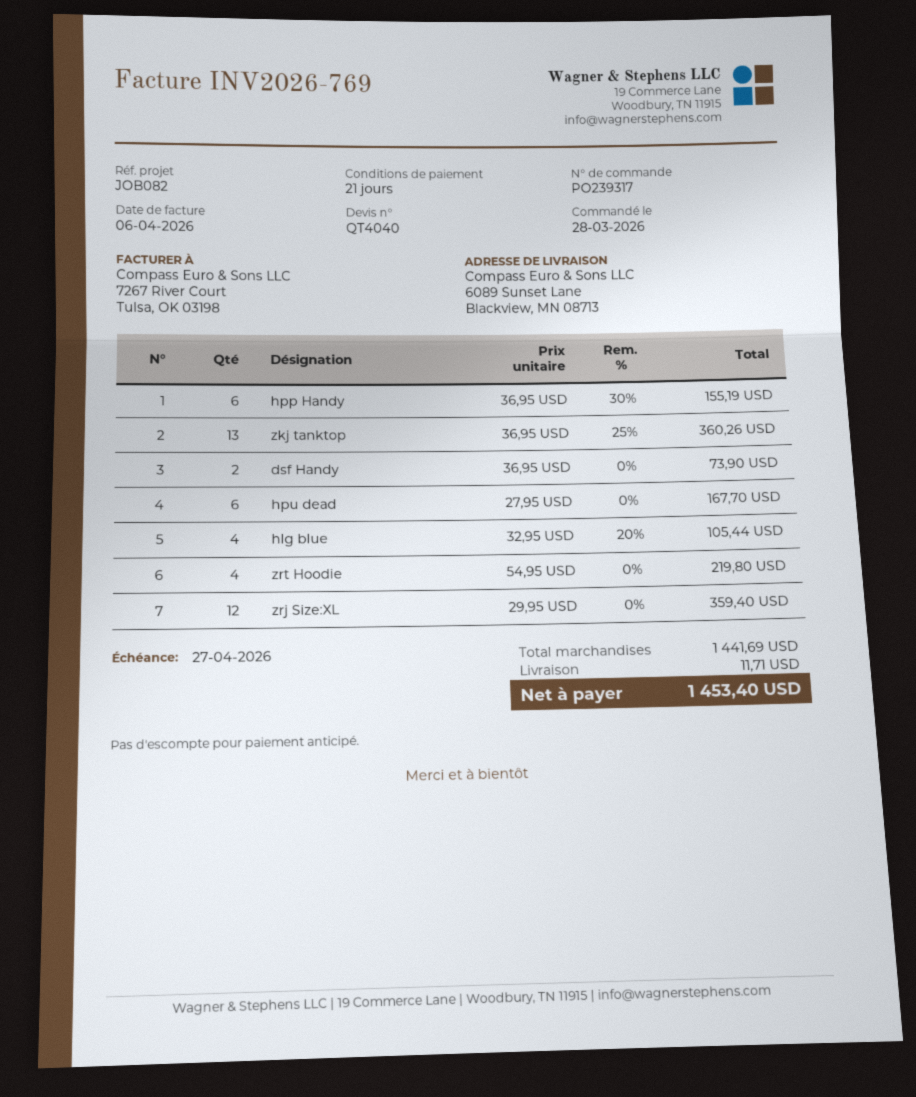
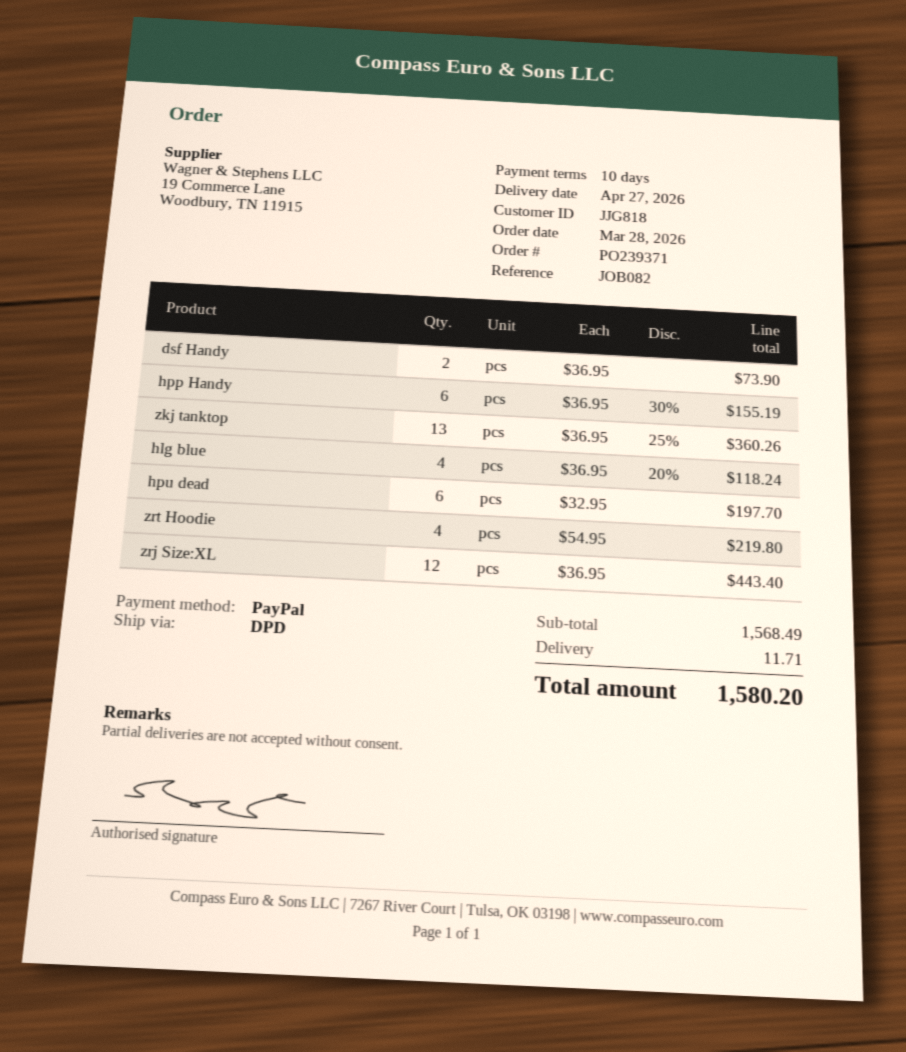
order number: PO239317 -> PO239371
payment terms: 21 days -> 10 days
hpu dead: 6 x 27.95 = 167.70 -> 6 x 32.95 = 197.70
hlg blue: 4 x 32.95 - 20% = 105.44 -> 4 x 36.95 - 20% = 118.24
zrj Size:XL: 12 x 29.95 = 359.40 -> 12 x 36.95 = 443.40
subtotal: 1441.69 -> 1568.49
total: 1453.40 -> 1580.20

